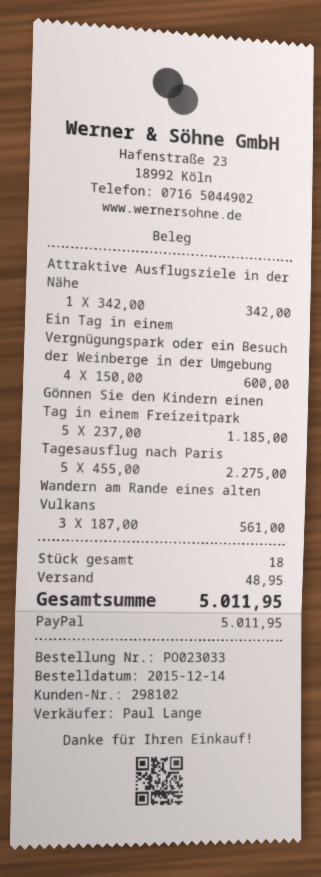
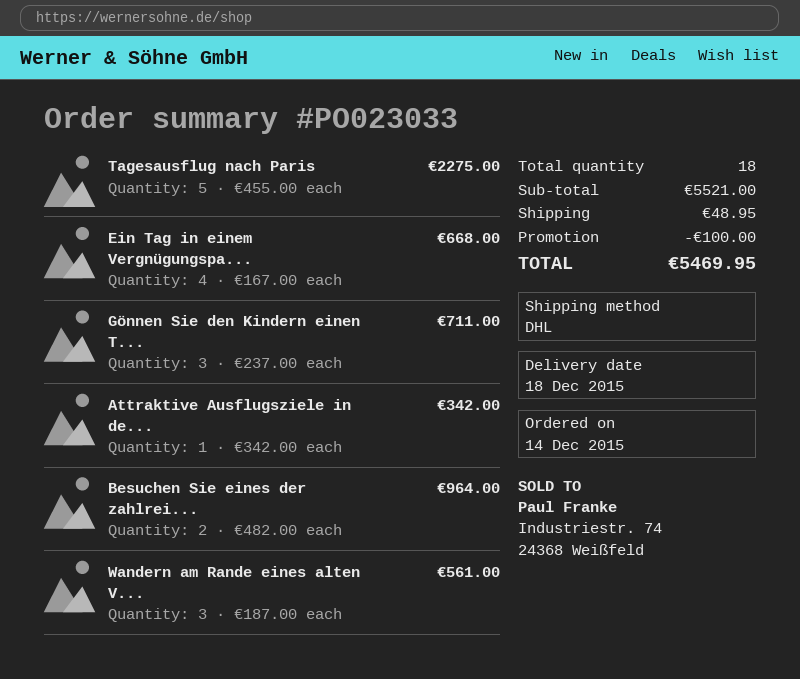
Ein Tag in einem Vergnügungspark oder ein Besuch der Weinberge in der Umgebung: 4 x 150.00 = 600.00 -> 4 x 167.00 = 668.00
Gönnen Sie den Kindern einen Tag in einem Freizeitpark: 5 x 237.00 = 1185.00 -> 3 x 237.00 = 711.00
Besuchen Sie eines der zahlrei...: none -> 2 x 482.00 = 964.00
discount: none -> 100.00
total: 5011.95 -> 5469.95

